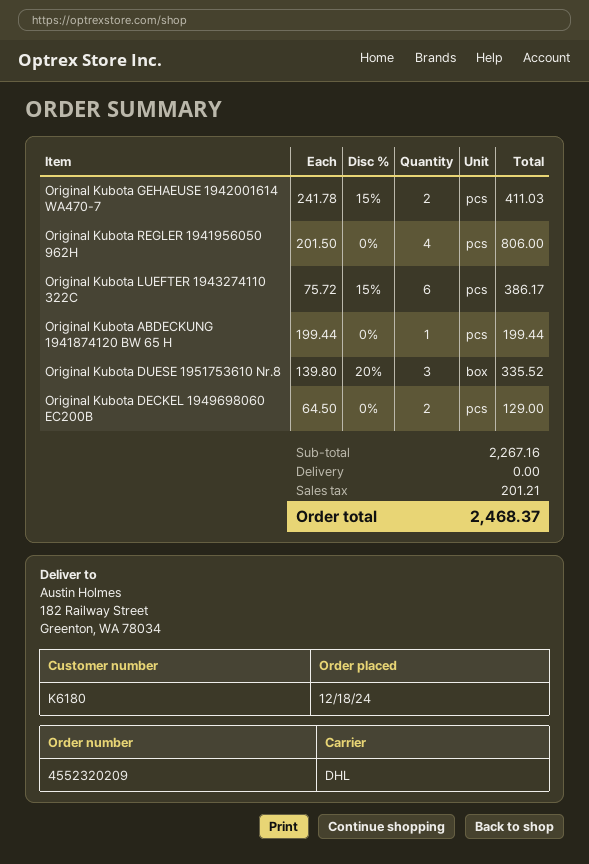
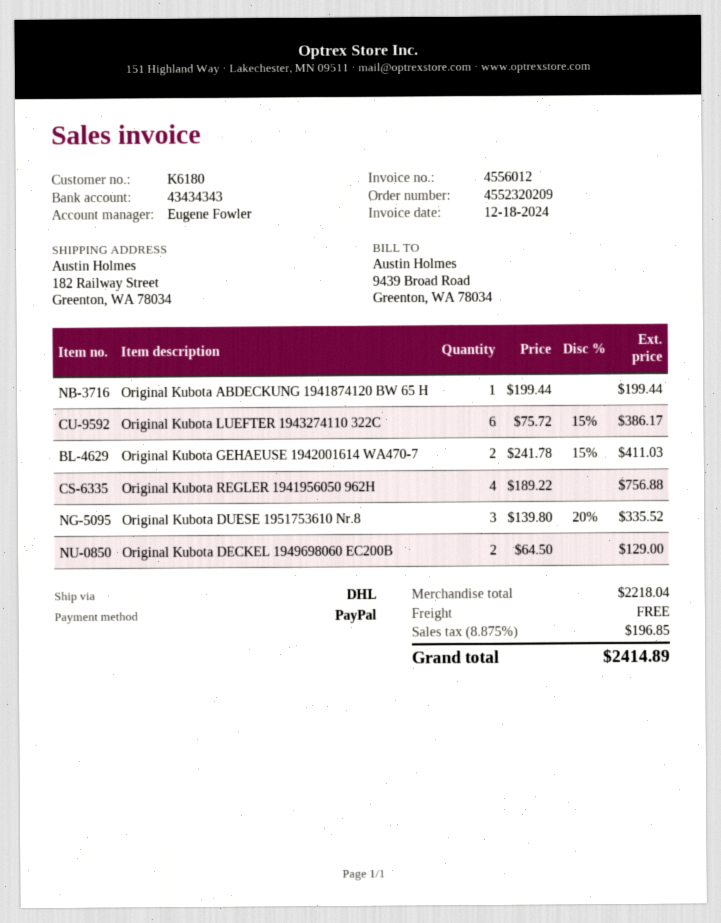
Original Kubota REGLER 1941956050 962H: 4 x 201.50 = 806.00 -> 4 x 189.22 = 756.88
subtotal: 2267.16 -> 2218.04
tax: 201.21 -> 196.85
total: 2468.37 -> 2414.89

